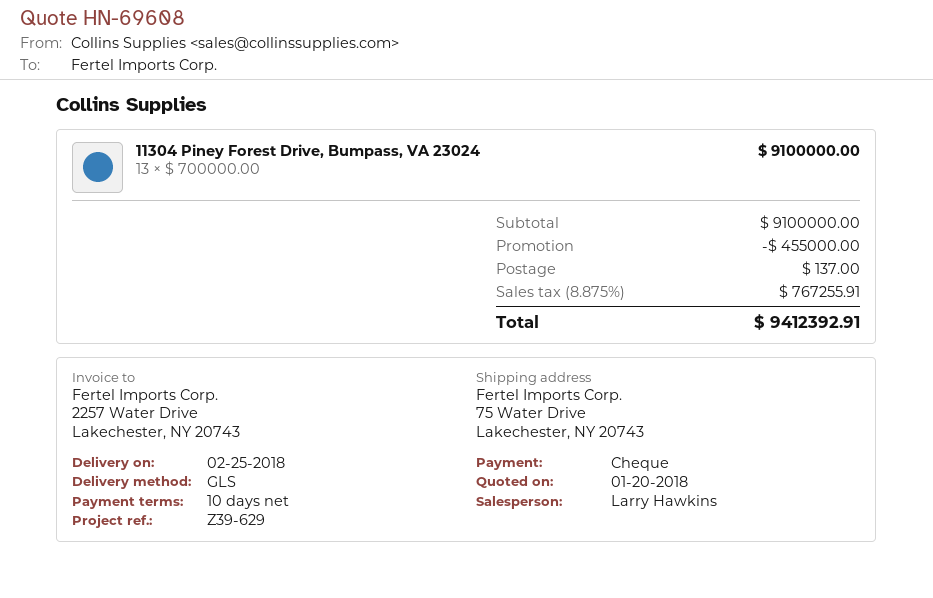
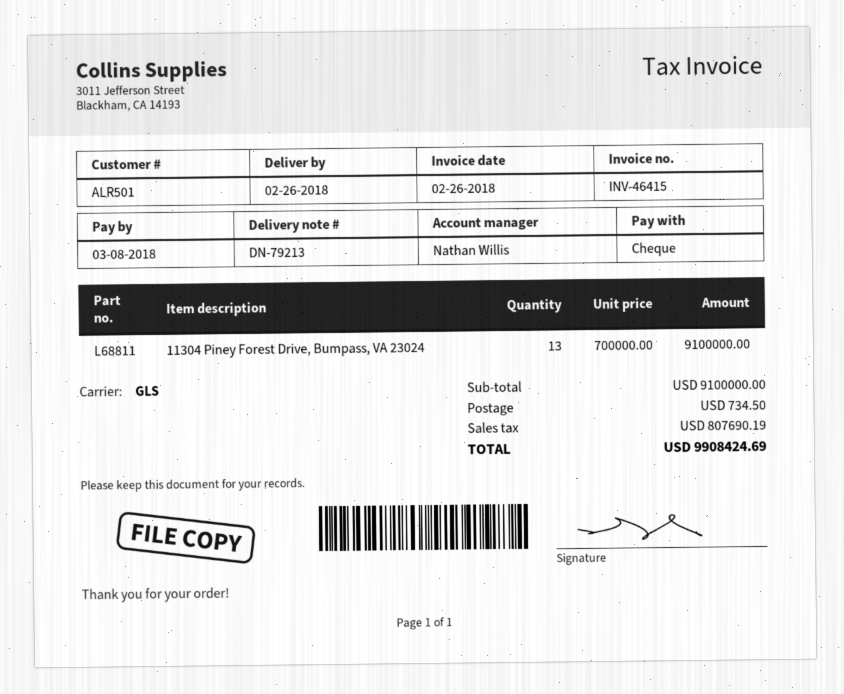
delivery date: 2018-02-25 -> 2018-02-26
sales rep: Larry Hawkins -> Nathan Willis
discount: 455000.00 -> none
shipping: 137.00 -> 734.50
tax: 767255.91 -> 807690.19
total: 9412392.91 -> 9908424.69

